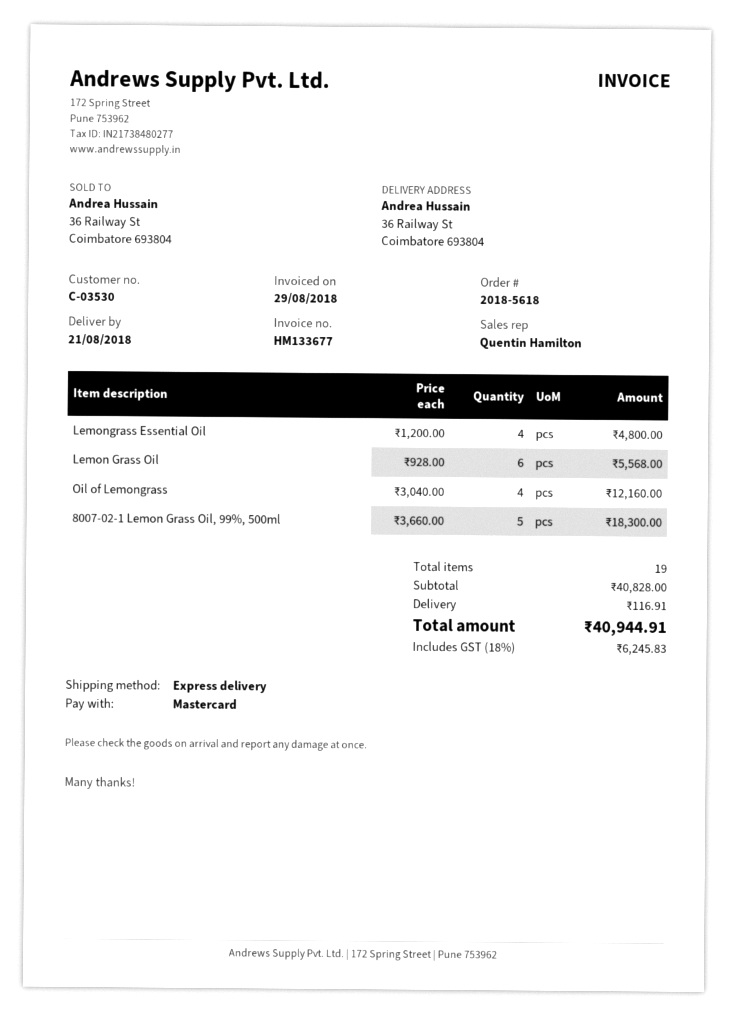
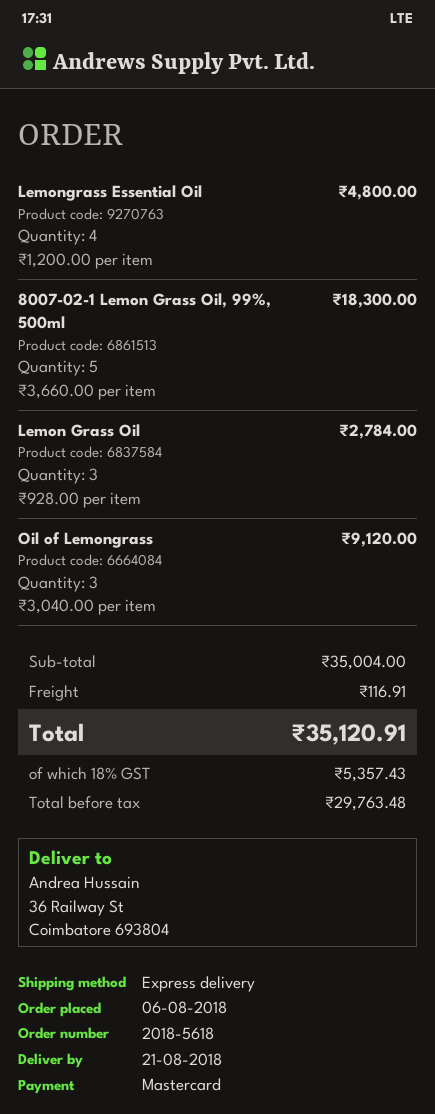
Lemon Grass Oil: 6 x 928.00 = 5568.00 -> 3 x 928.00 = 2784.00
Oil of Lemongrass: 4 x 3040.00 = 12160.00 -> 3 x 3040.00 = 9120.00
subtotal: 40828.00 -> 35004.00
tax: 18% = 6245.83 -> 18% = 5357.43
total: 40944.91 -> 35120.91

